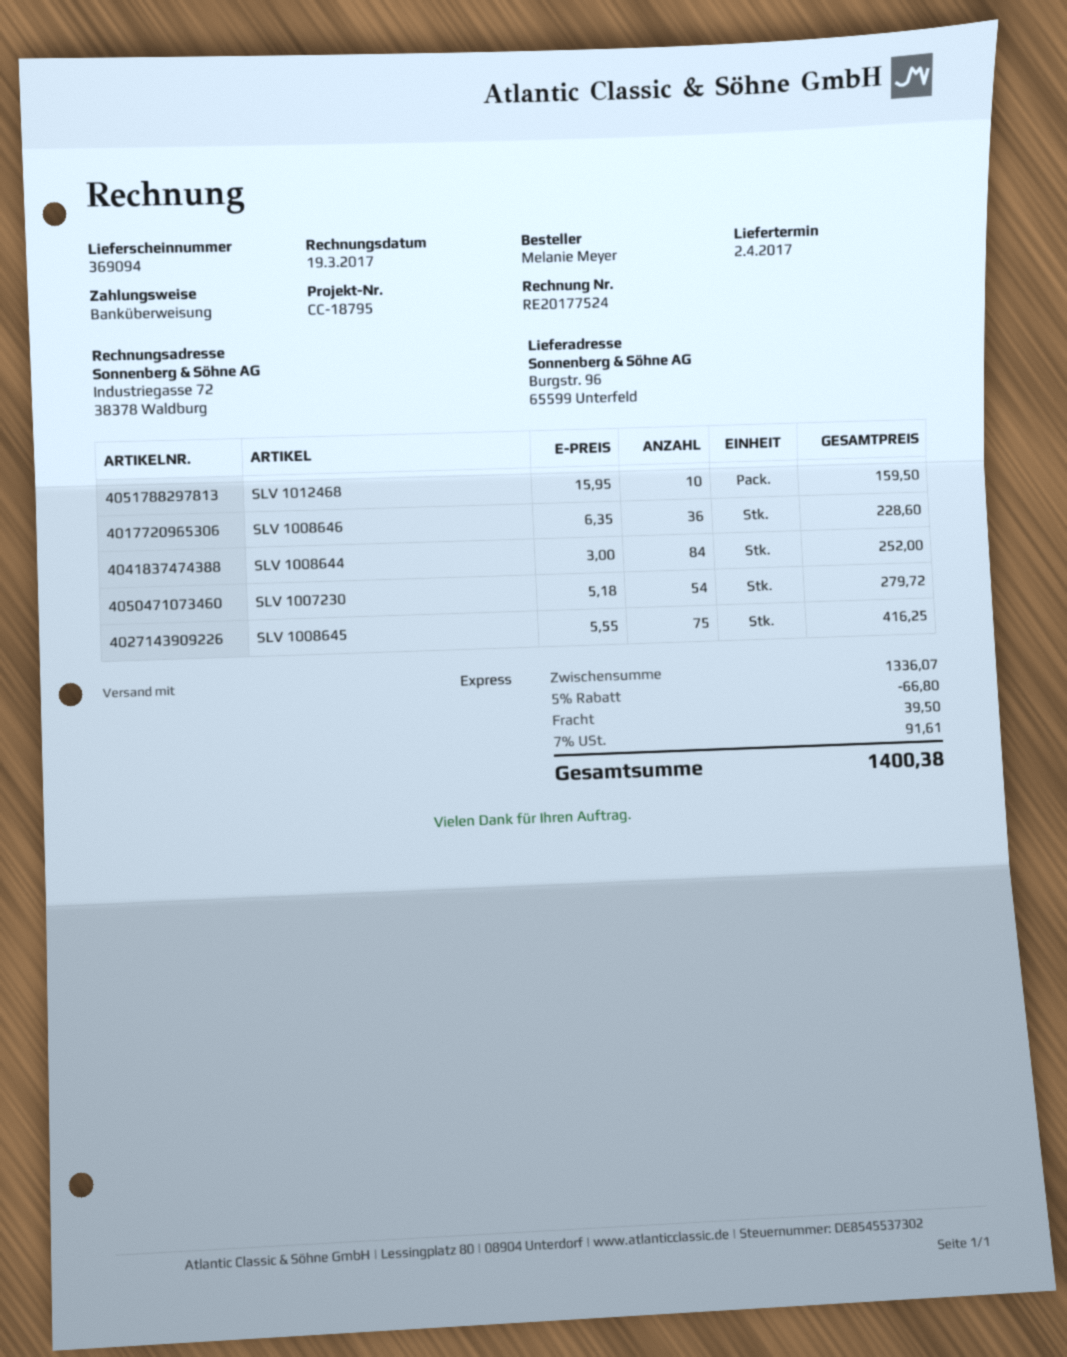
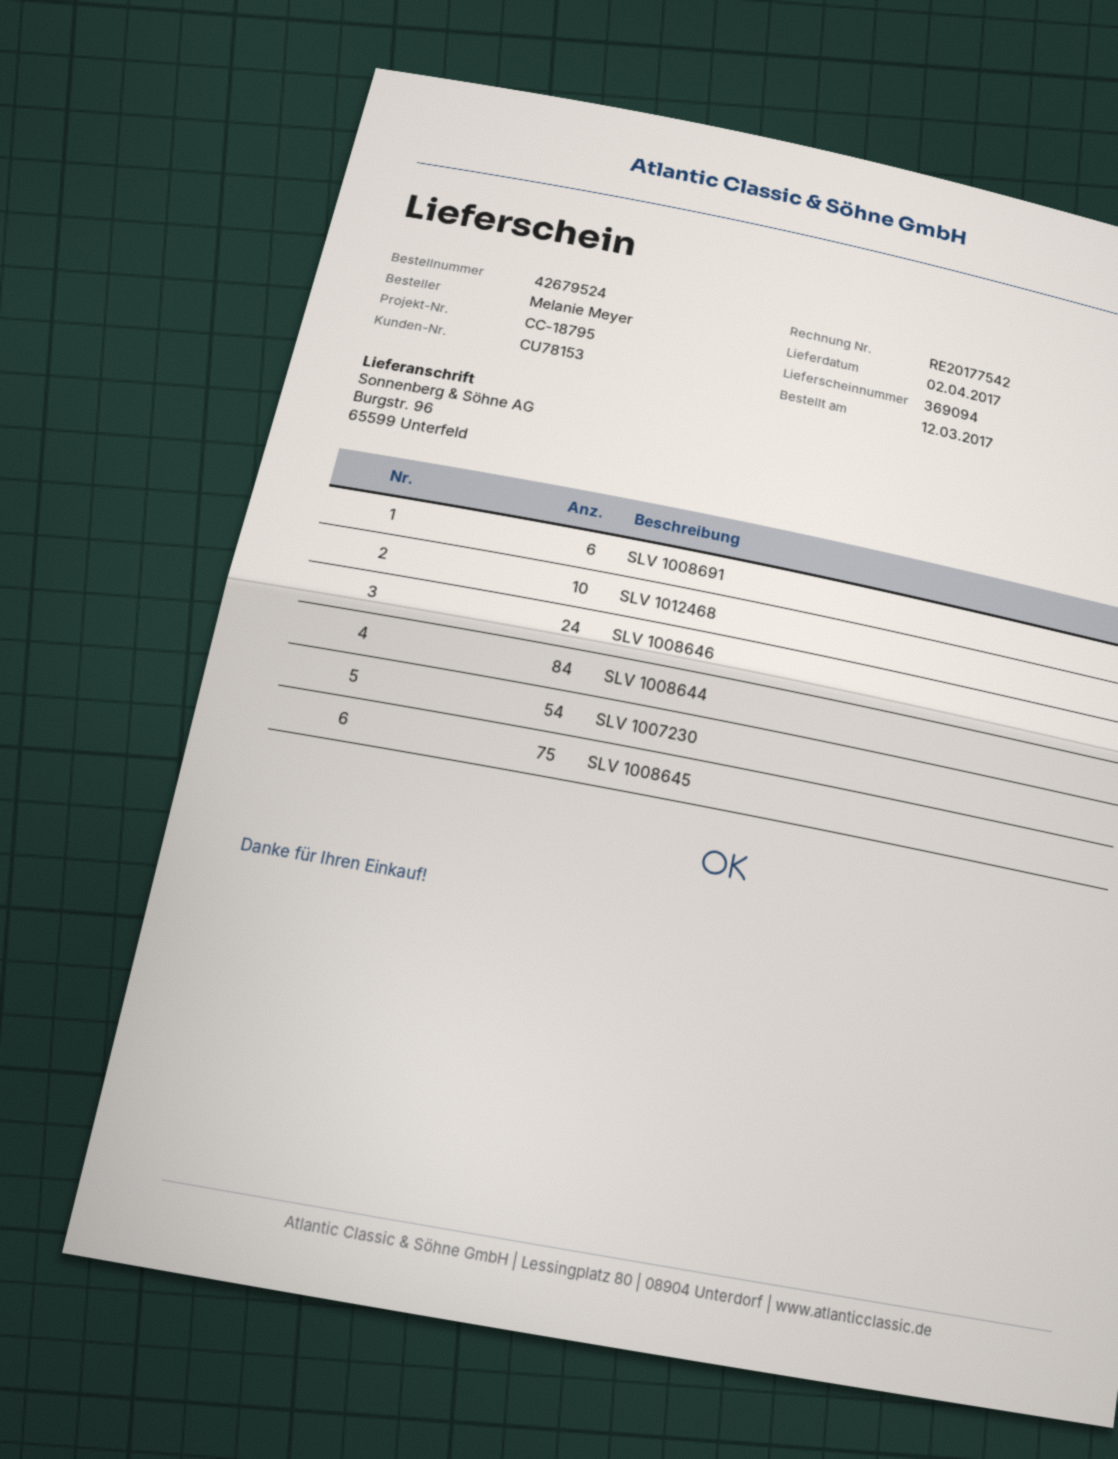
invoice number: RE20177524 -> RE20177542
SLV 1008646: 36 -> 24
SLV 1008691: none -> 6

